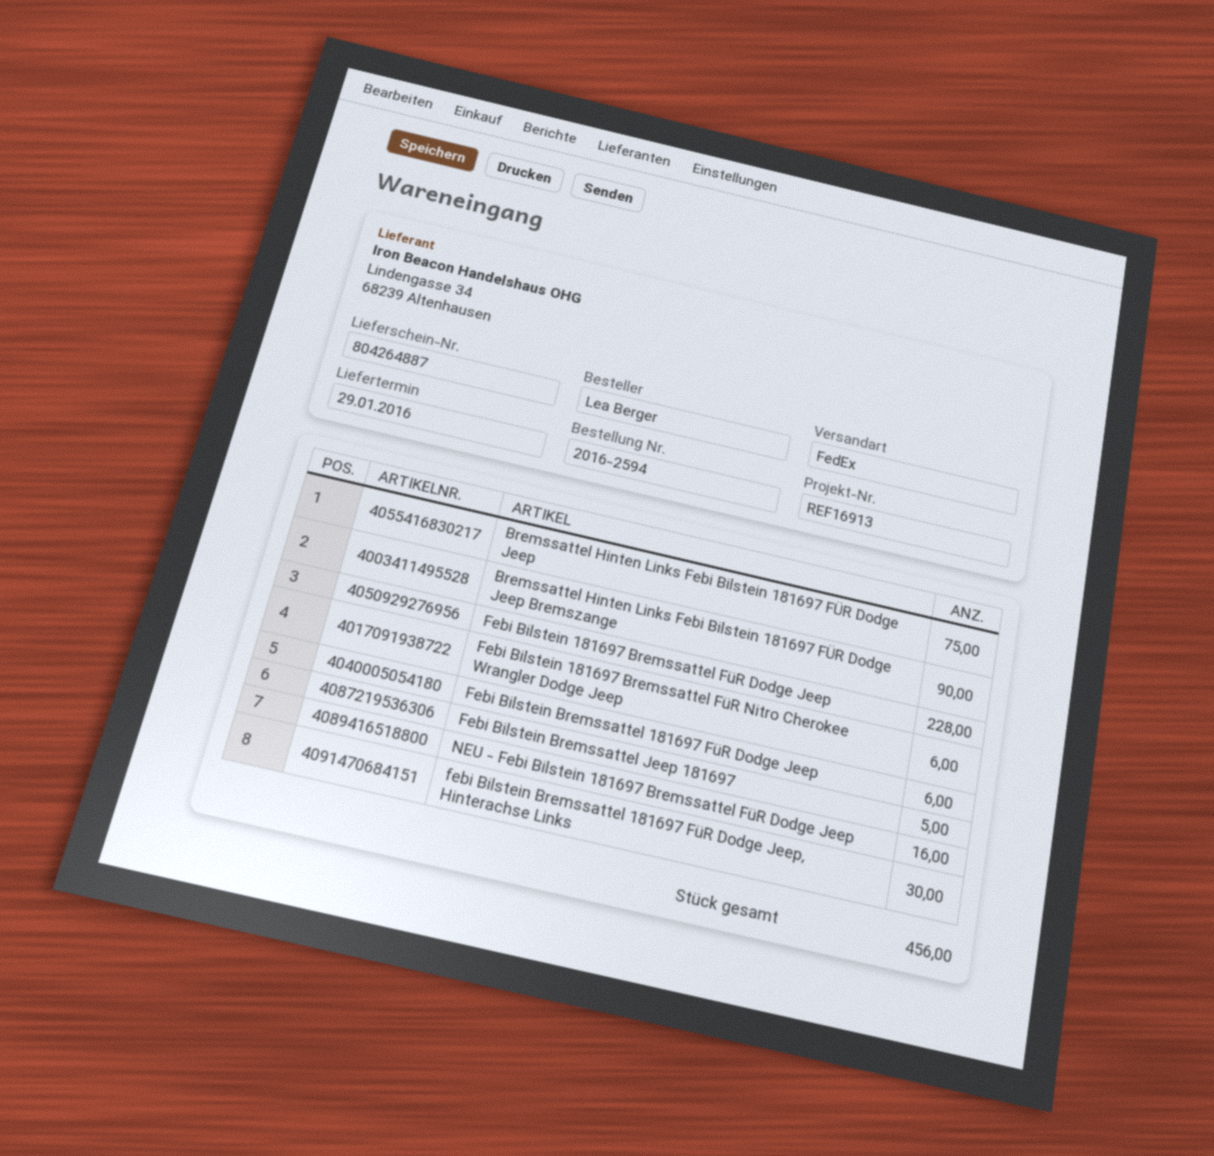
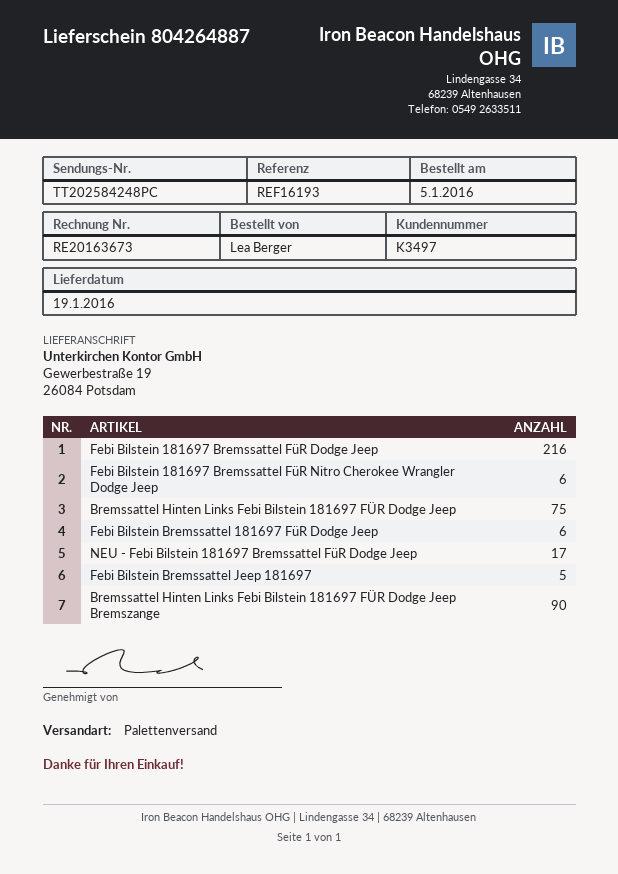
delivery date: 2016-01-29 -> 2016-01-19
reference: REF16913 -> REF16193
shipping method: FedEx -> pallet freight
Febi Bilstein 181697 Bremssattel FüR Dodge Jeep: 228 -> 216
NEU - Febi Bilstein 181697 Bremssattel FüR Dodge Jeep: 16 -> 17
febi Bilstein Bremssattel 181697 FüR Dodge Jeep, Hinterachse Links: 30 -> none

